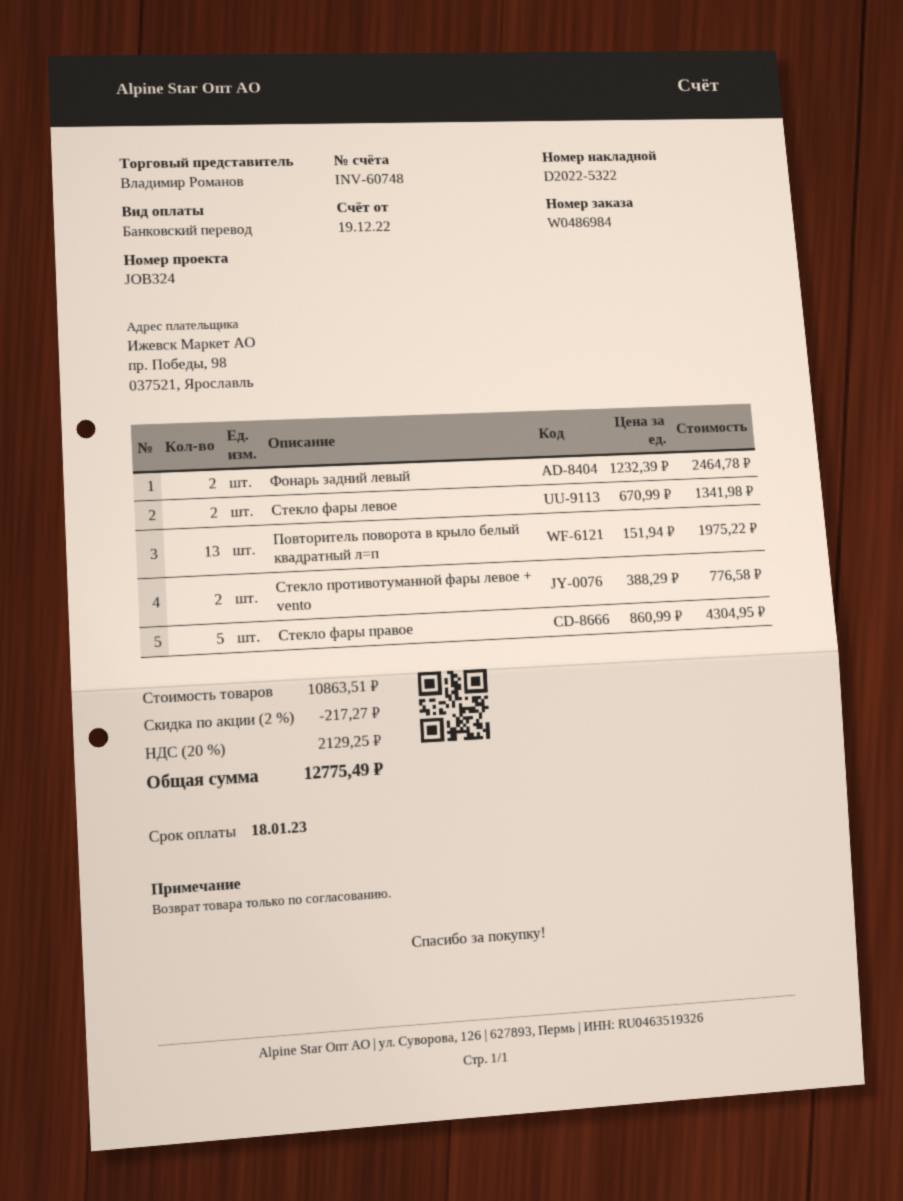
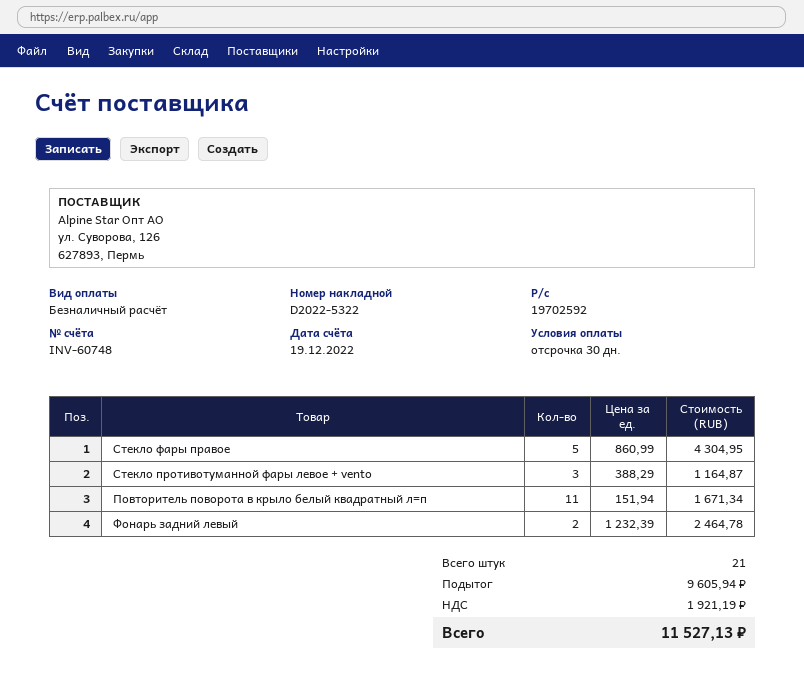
Стекло фары левое: 2 x 670.99 = 1341.98 -> none
Повторитель поворота в крыло белый квадратный л=п: 13 x 151.94 = 1975.22 -> 11 x 151.94 = 1671.34
Стекло противотуманной фары левое + vento: 2 x 388.29 = 776.58 -> 3 x 388.29 = 1164.87
subtotal: 10863.51 -> 9605.94
discount: 2% = 217.27 -> none
tax: 2129.25 -> 1921.19
total: 12775.49 -> 11527.13

